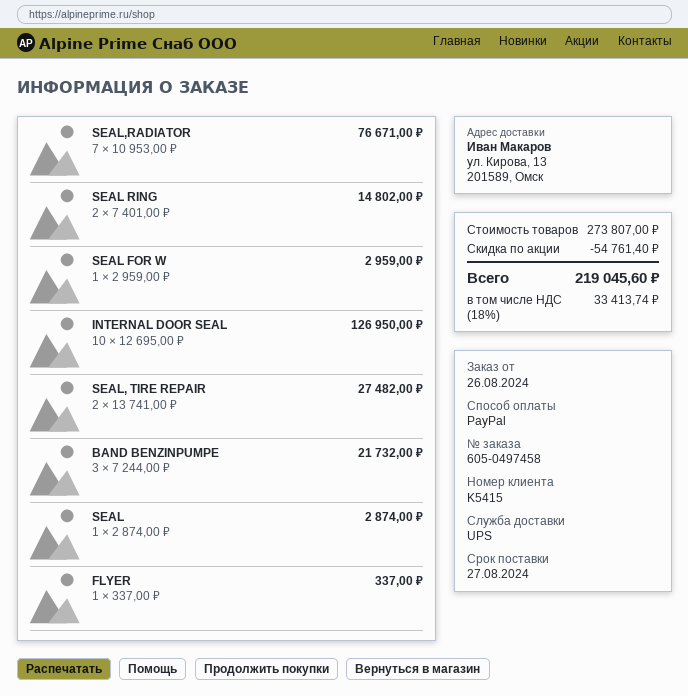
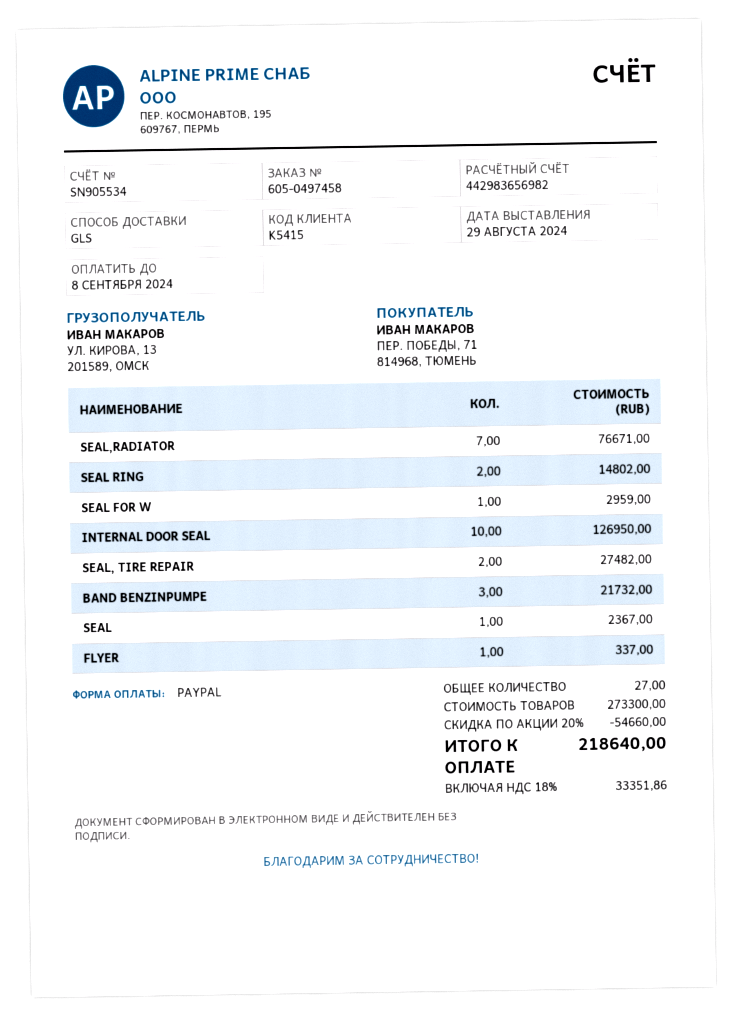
shipping method: UPS -> GLS
SEAL: 1 for 2874.00 -> 1 for 2367.00
subtotal: 273807.00 -> 273300.00
discount: 54761.40 -> 54660.00
tax: 18% = 33413.74 -> 18% = 33351.86
total: 219045.60 -> 218640.00

